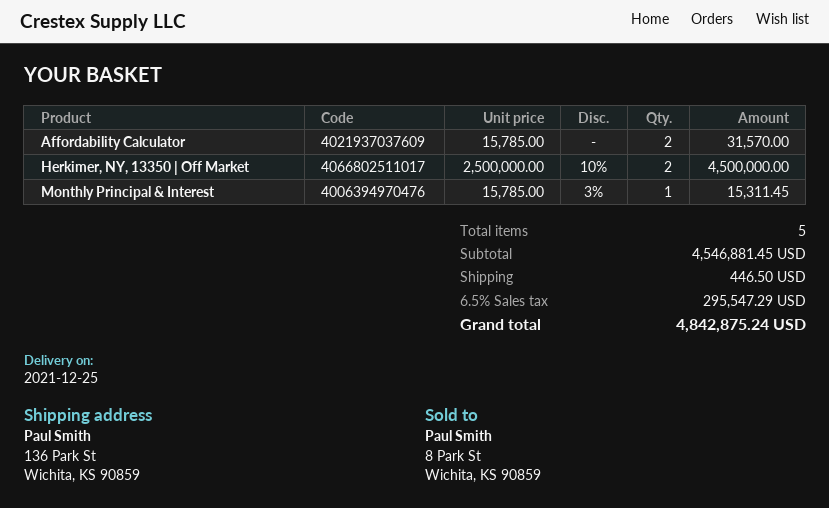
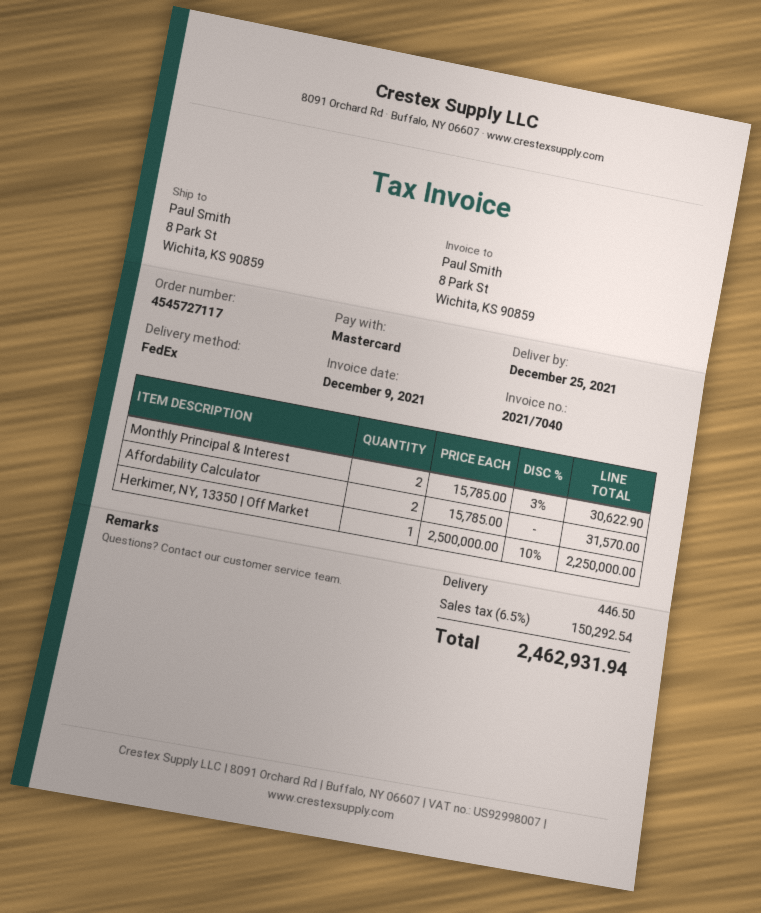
ship to: 136 Park St, Wichita, KS 90859 -> 8 Park St, Wichita, KS 90859
Herkimer, NY, 13350 | Off Market: 2 x 2500000.00 - 10% = 4500000.00 -> 1 x 2500000.00 - 10% = 2250000.00
Monthly Principal & Interest: 1 x 15785.00 - 3% = 15311.45 -> 2 x 15785.00 - 3% = 30622.90
tax: 6.5% = 295547.29 -> 6.5% = 150292.54
total: 4842875.24 -> 2462931.94

